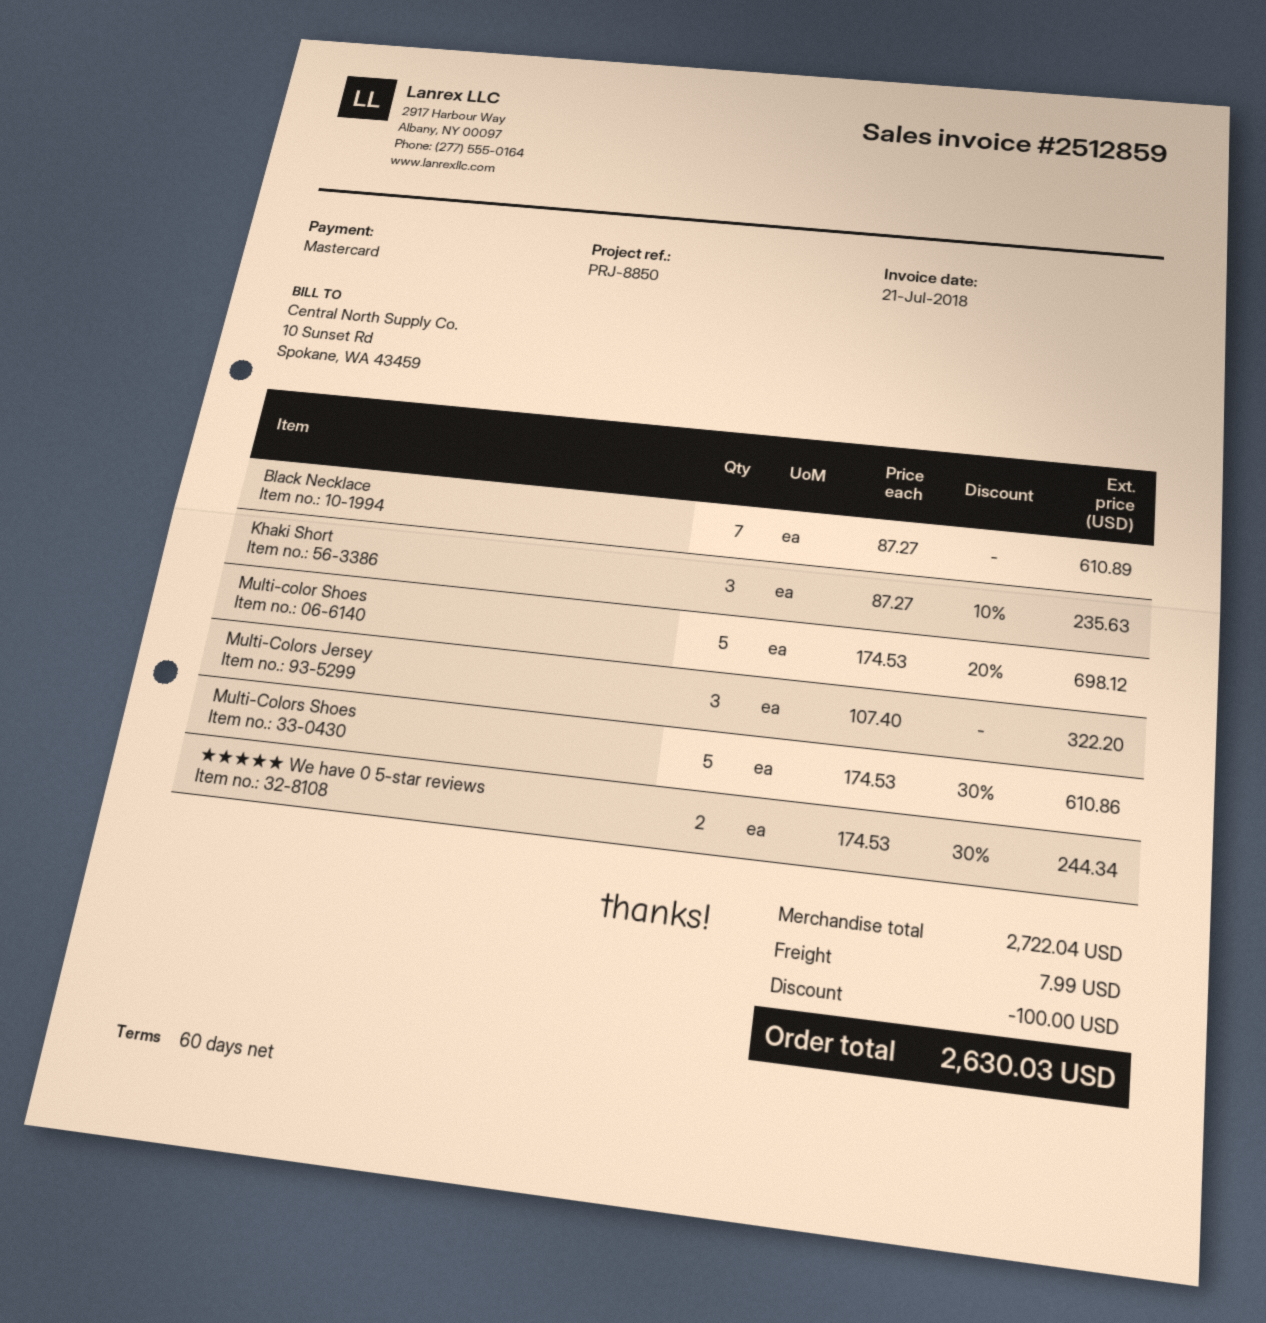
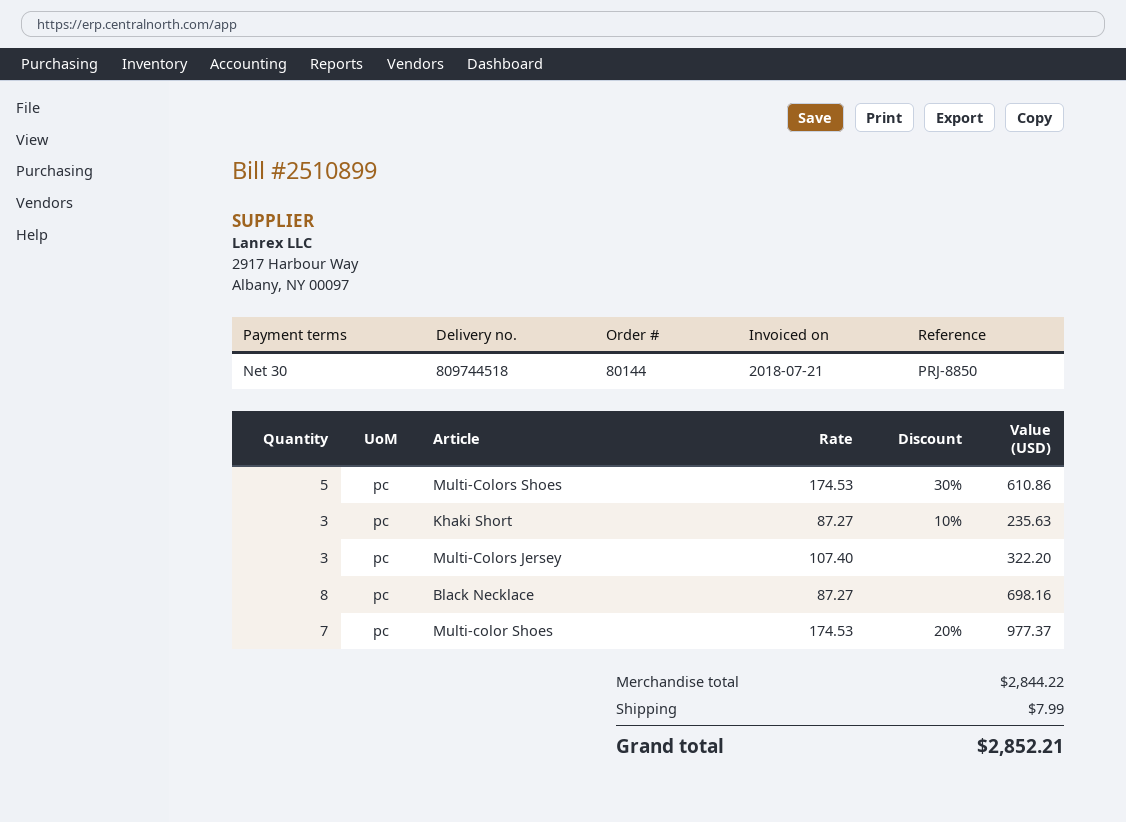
invoice number: 2512859 -> 2510899
payment terms: 60 days -> 30 days
Black Necklace: 7 x 87.27 = 610.89 -> 8 x 87.27 = 698.16
Multi-color Shoes: 5 x 174.53 - 20% = 698.12 -> 7 x 174.53 - 20% = 977.37
★★★★★ We have 0 5-star reviews: 2 x 174.53 - 30% = 244.34 -> none
subtotal: 2722.04 -> 2844.22
discount: 100.00 -> none
total: 2630.03 -> 2852.21

